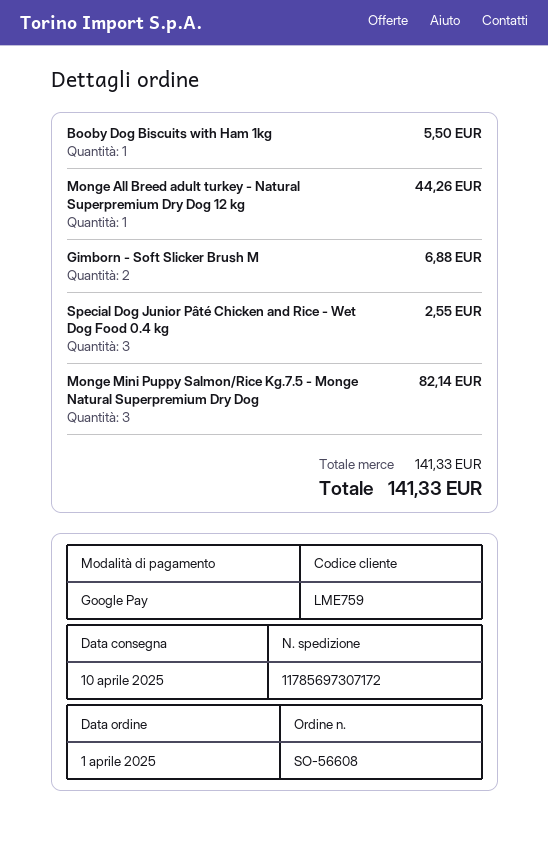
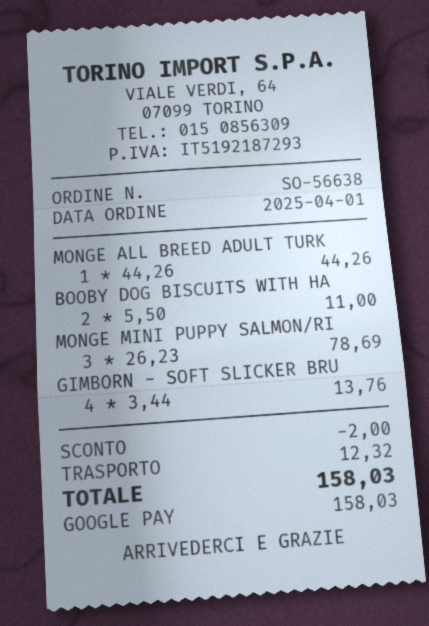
order number: SO-56608 -> SO-56638
Booby Dog Biscuits with Ham 1kg: 1 for 5.50 -> 2 for 11.00
Gimborn - Soft Slicker Brush M: 2 for 6.88 -> 4 for 13.76
Special Dog Junior Pâté Chicken and Rice - Wet Dog Food 0.4 kg: 3 for 2.55 -> none
Monge Mini Puppy Salmon/Rice Kg.7.5 - Monge Natural Superpremium Dry Dog: 3 for 82.14 -> 3 for 78.69
discount: none -> 2.00
shipping: none -> 12.32
total: 141.33 -> 158.03

